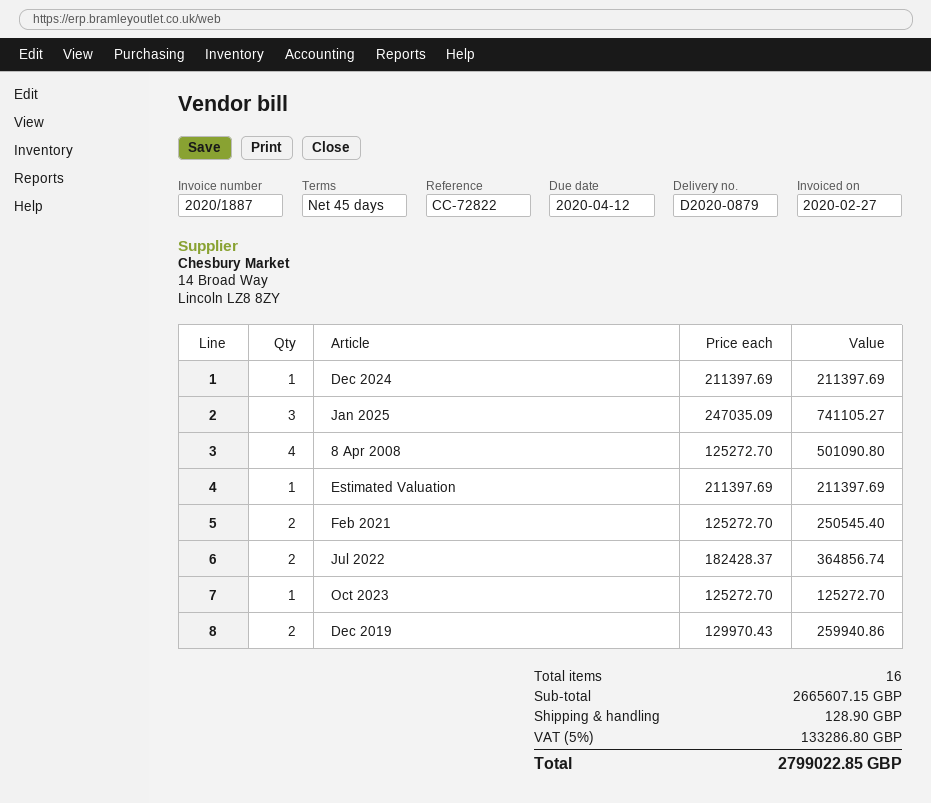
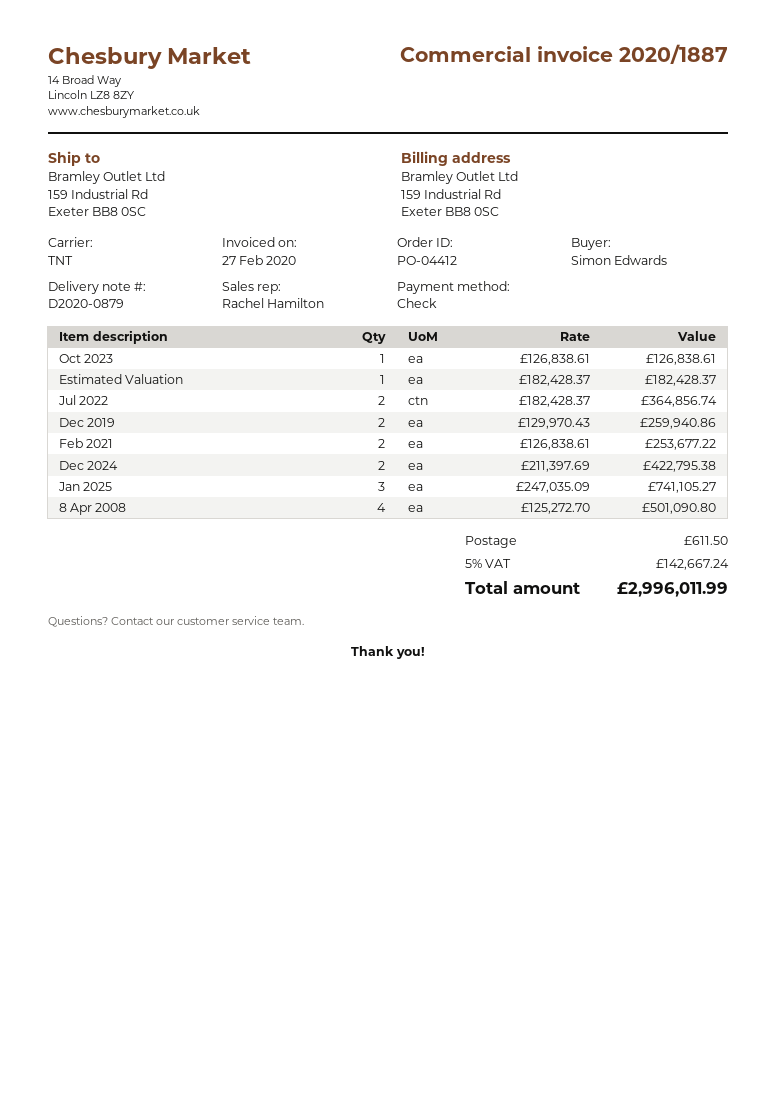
Dec 2024: 1 x 211397.69 = 211397.69 -> 2 x 211397.69 = 422795.38
Estimated Valuation: 1 x 211397.69 = 211397.69 -> 1 x 182428.37 = 182428.37
Feb 2021: 2 x 125272.70 = 250545.40 -> 2 x 126838.61 = 253677.22
Oct 2023: 1 x 125272.70 = 125272.70 -> 1 x 126838.61 = 126838.61
shipping: 128.90 -> 611.50
tax: 5% = 133286.80 -> 5% = 142667.24
total: 2799022.85 -> 2996011.99

